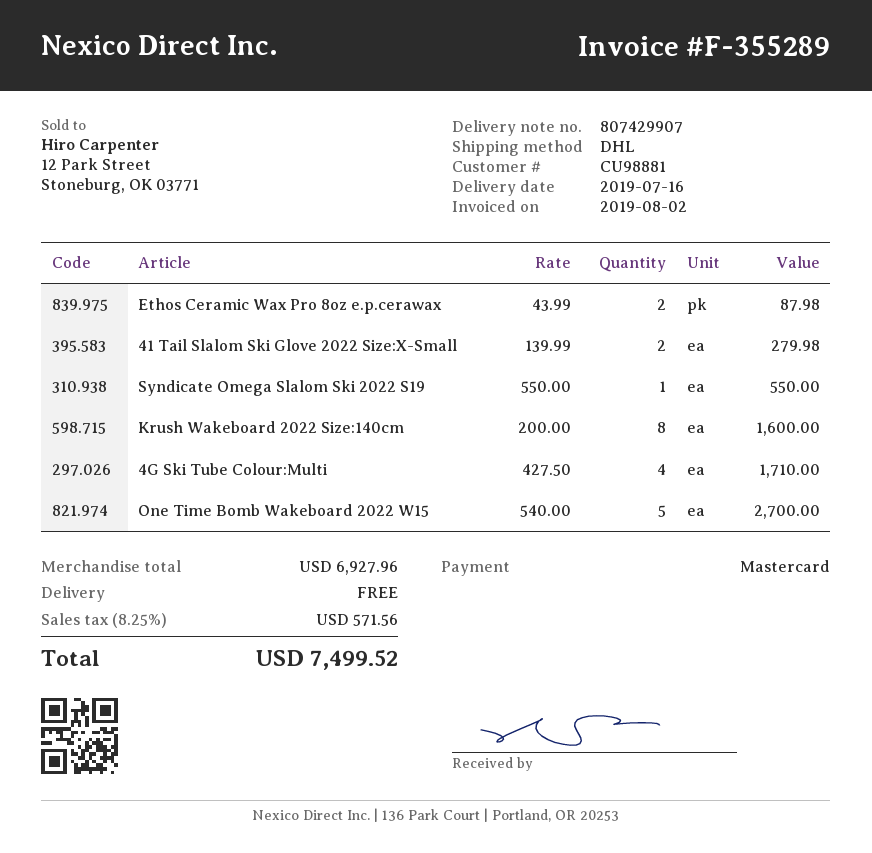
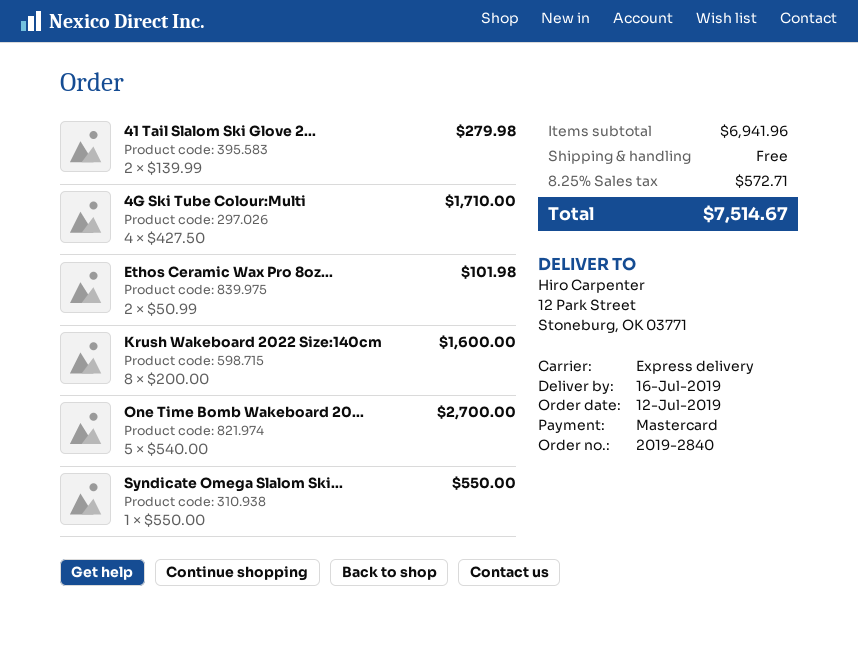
shipping method: DHL -> express
Ethos Ceramic Wax Pro 8oz e.p.cerawax: 2 x 43.99 = 87.98 -> 2 x 50.99 = 101.98
subtotal: 6927.96 -> 6941.96
tax: 8.25% = 571.56 -> 8.25% = 572.71
total: 7499.52 -> 7514.67

